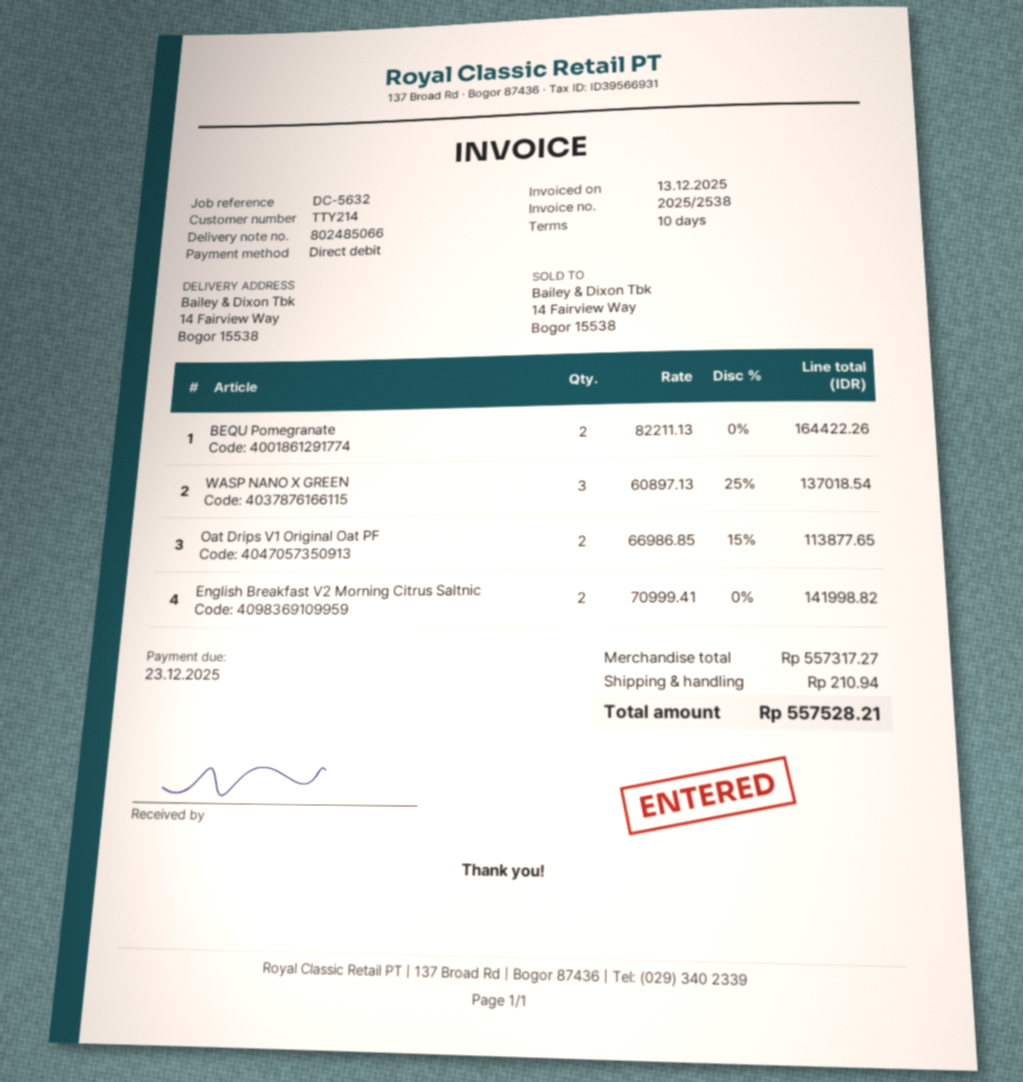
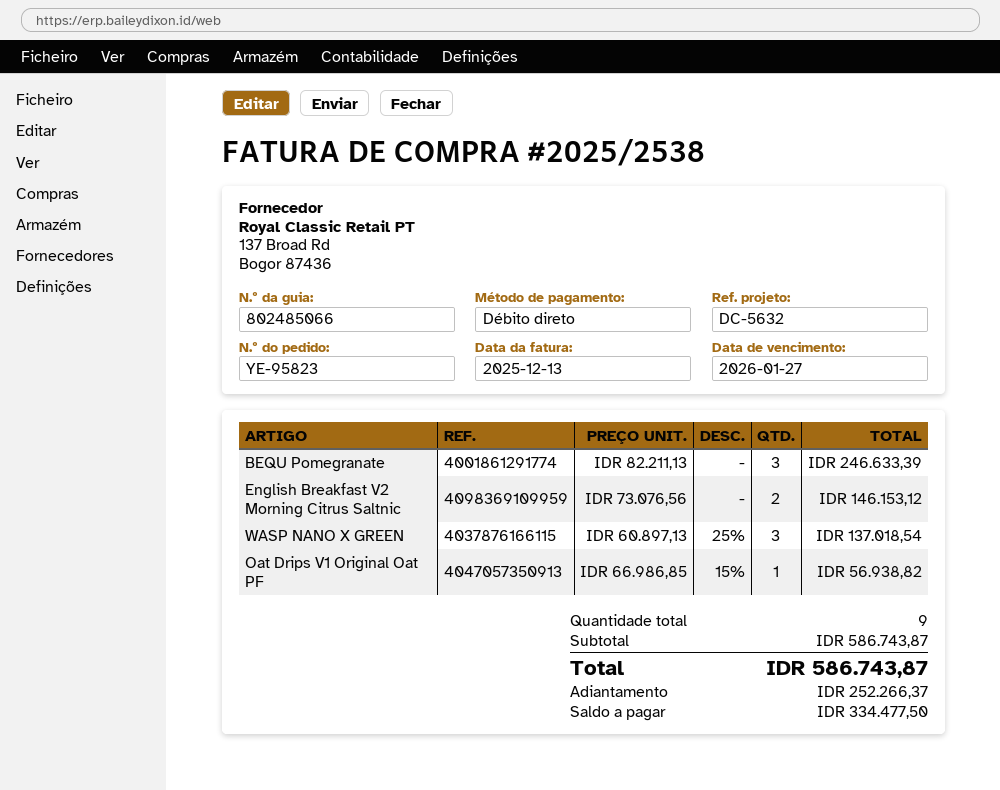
due date: 2025-12-23 -> 2026-01-27
BEQU Pomegranate: 2 x 82211.13 = 164422.26 -> 3 x 82211.13 = 246633.39
Oat Drips V1 Original Oat PF: 2 x 66986.85 - 15% = 113877.65 -> 1 x 66986.85 - 15% = 56938.82
English Breakfast V2 Morning Citrus Saltnic: 2 x 70999.41 = 141998.82 -> 2 x 73076.56 = 146153.12
subtotal: 557317.27 -> 586743.87
shipping: 210.94 -> none
total: 557528.21 -> 586743.87

